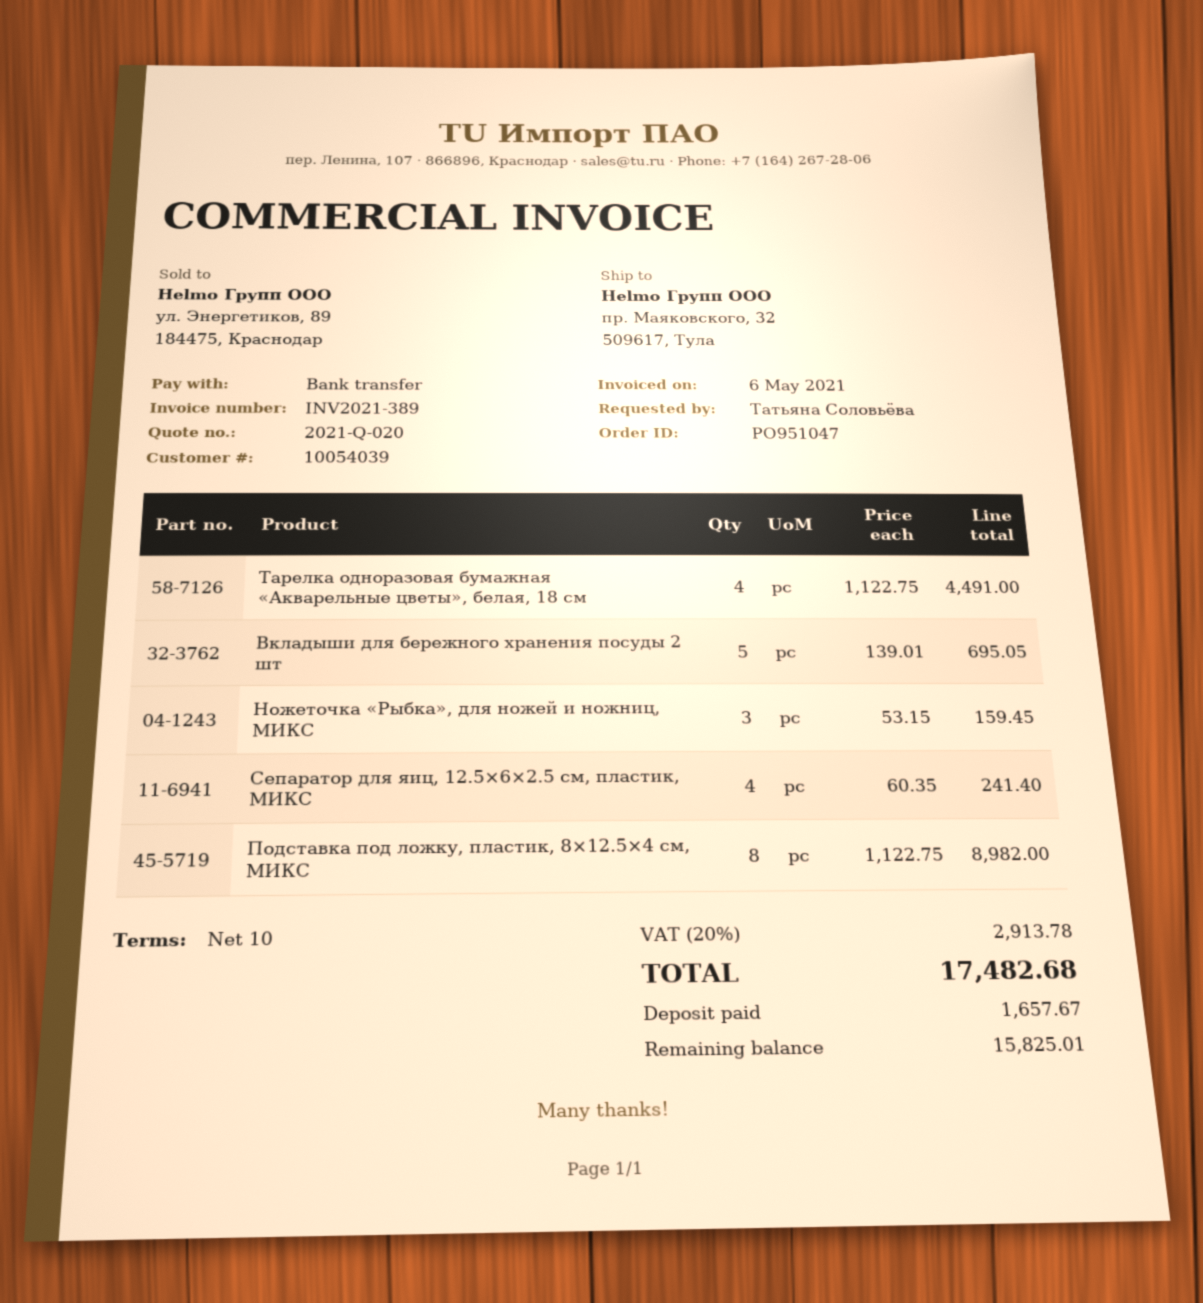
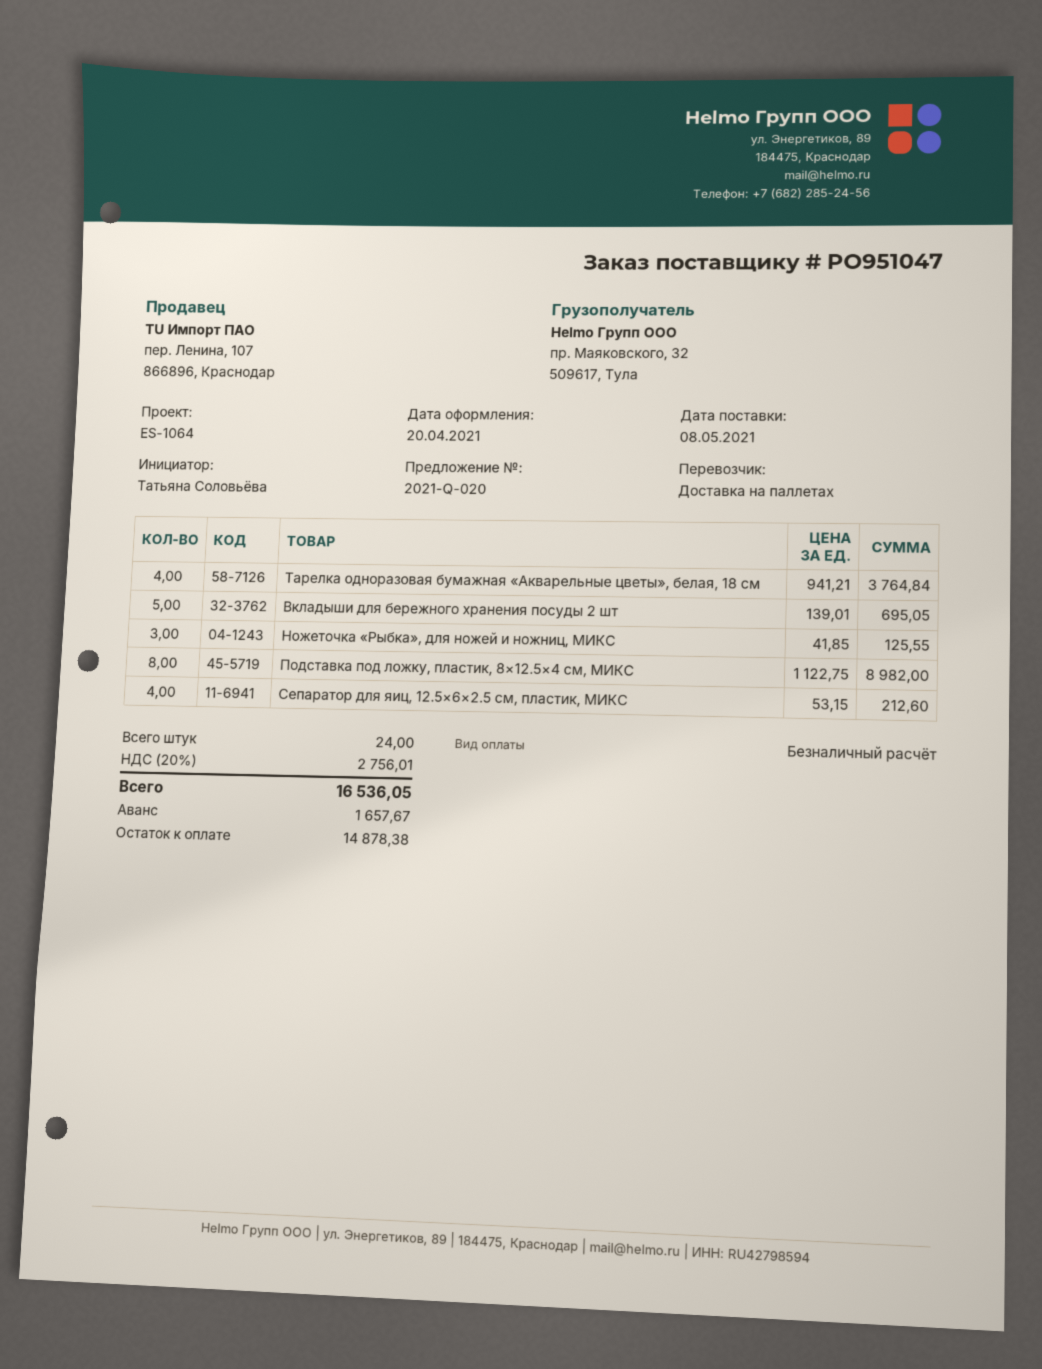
Тарелка одноразовая бумажная «Акварельные цветы», белая, 18 см: 4 x 1122.75 = 4491.00 -> 4 x 941.21 = 3764.84
Ножеточка «Рыбка», для ножей и ножниц, МИКС: 3 x 53.15 = 159.45 -> 3 x 41.85 = 125.55
Сепаратор для яиц, 12.5×6×2.5 см, пластик, МИКС: 4 x 60.35 = 241.40 -> 4 x 53.15 = 212.60
tax: 20% = 2913.78 -> 20% = 2756.01
total: 17482.68 -> 16536.05
balance: 15825.01 -> 14878.38

